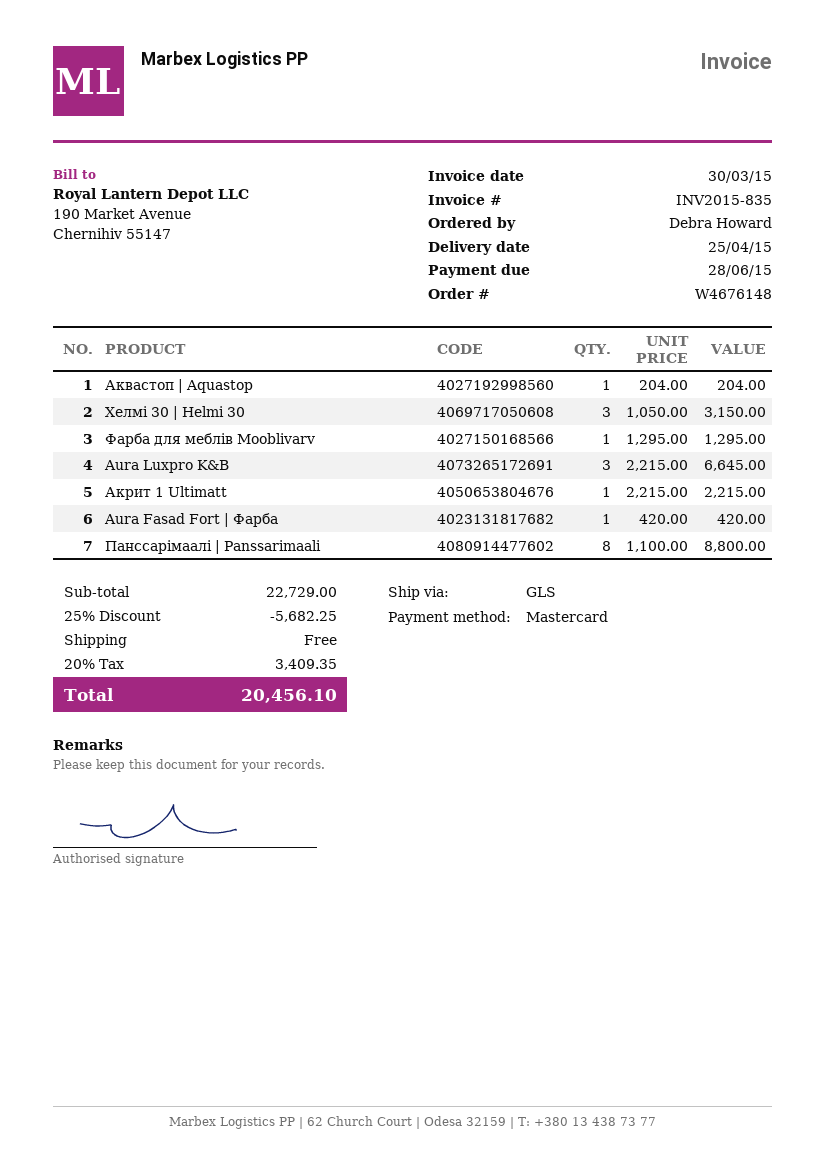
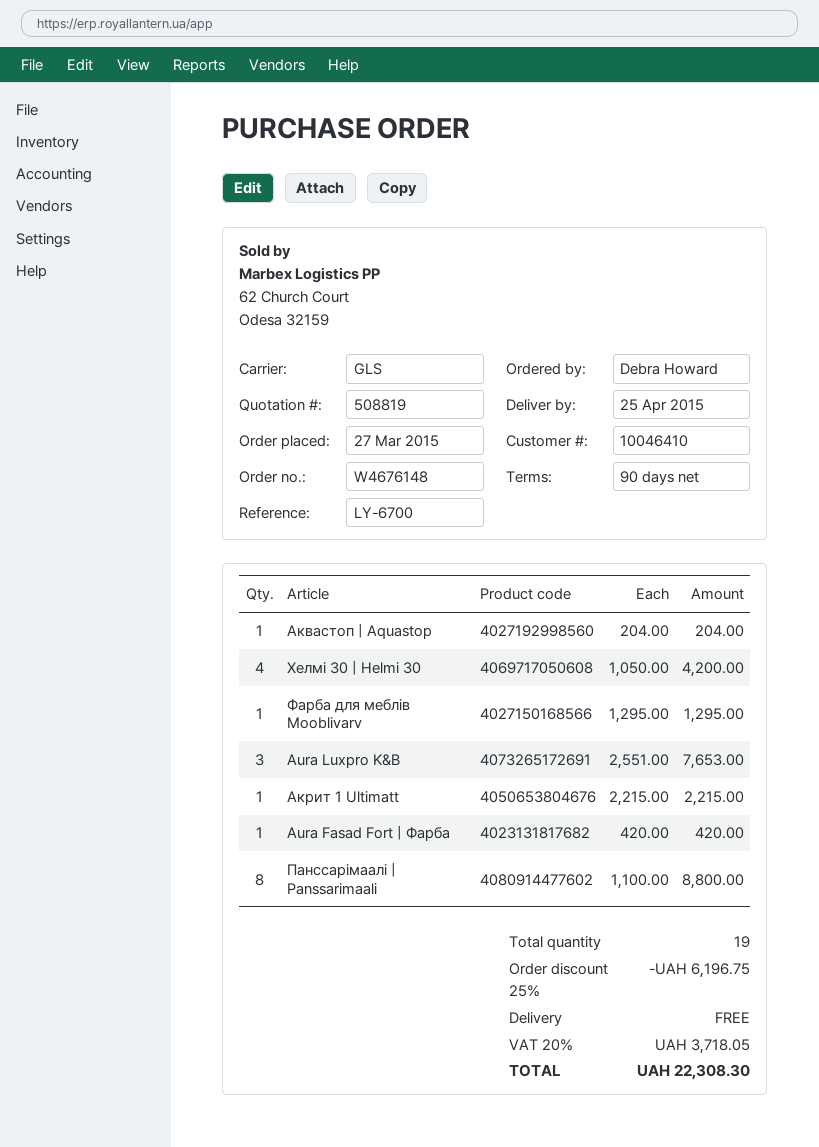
Хелмі 30 | Helmi 30: 3 x 1050.00 = 3150.00 -> 4 x 1050.00 = 4200.00
Aura Luxpro K&B: 3 x 2215.00 = 6645.00 -> 3 x 2551.00 = 7653.00
discount: 25% = 5682.25 -> 25% = 6196.75
tax: 20% = 3409.35 -> 20% = 3718.05
total: 20456.10 -> 22308.30

